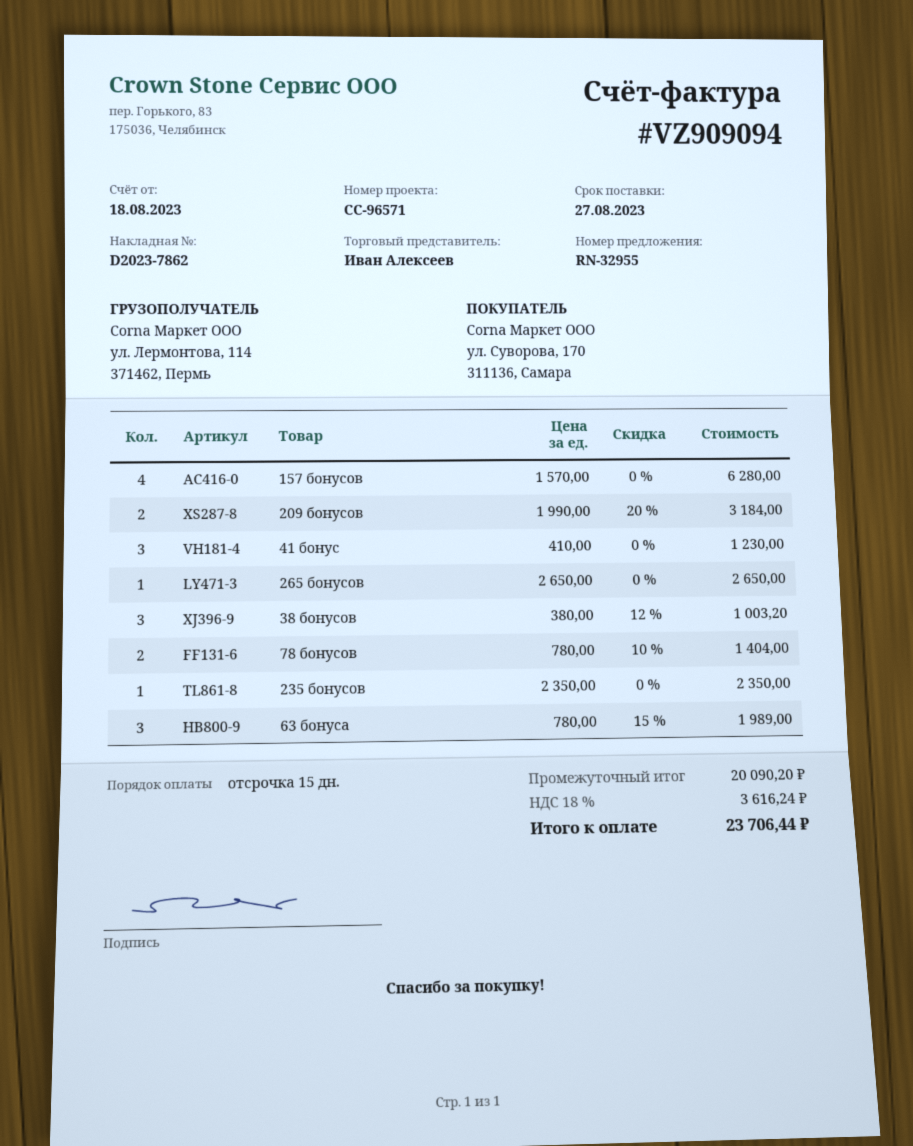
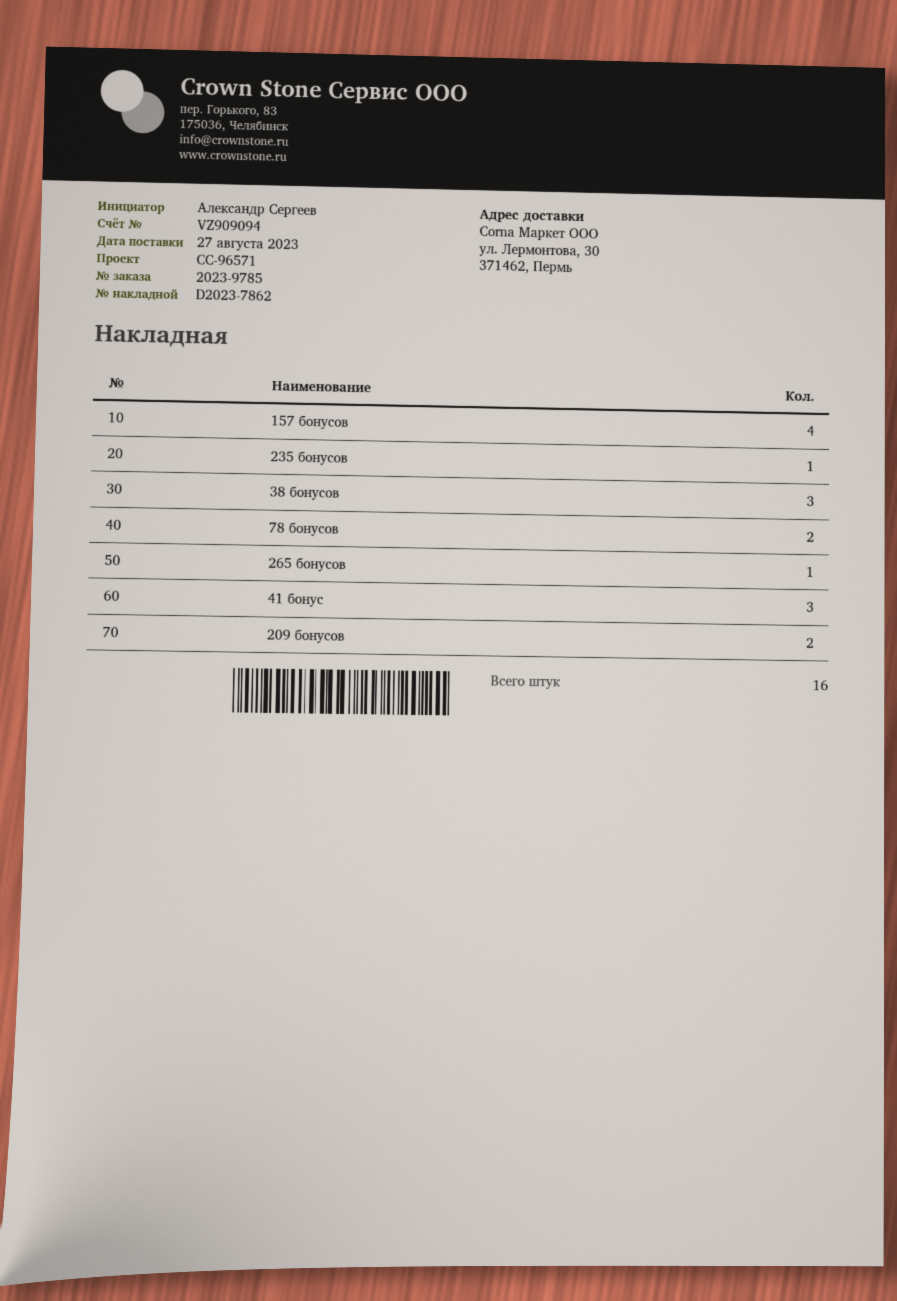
ship to: ул. Лермонтова, 114, 371462, Пермь -> ул. Лермонтова, 30, 371462, Пермь
63 бонуса: 3 -> none

